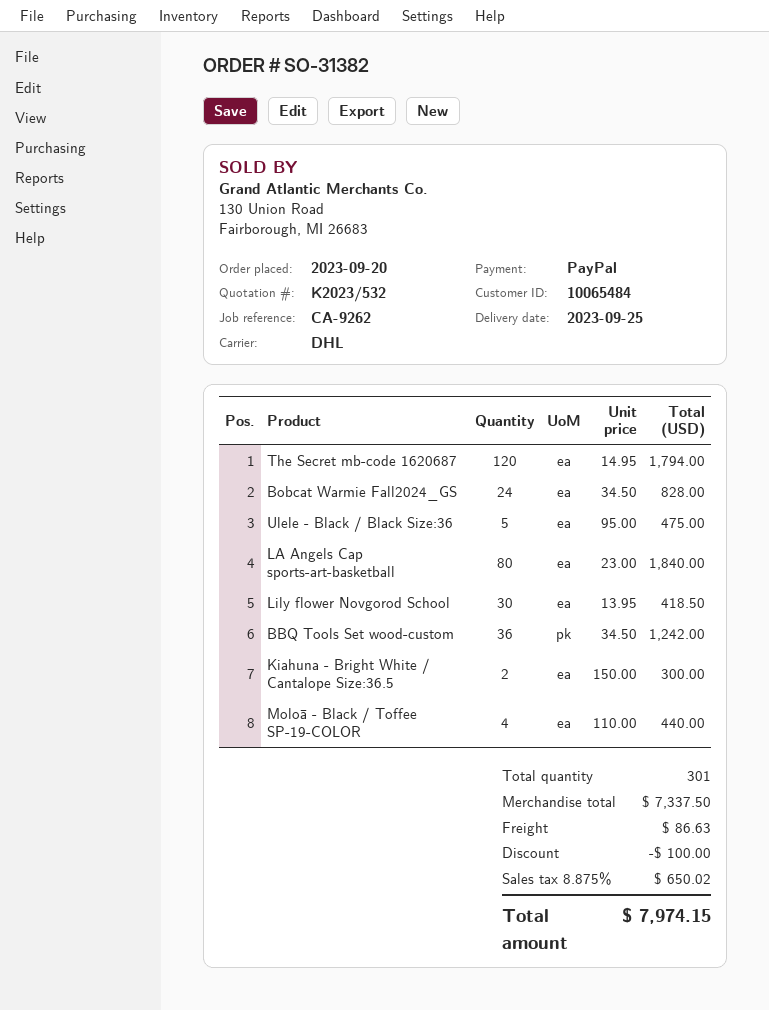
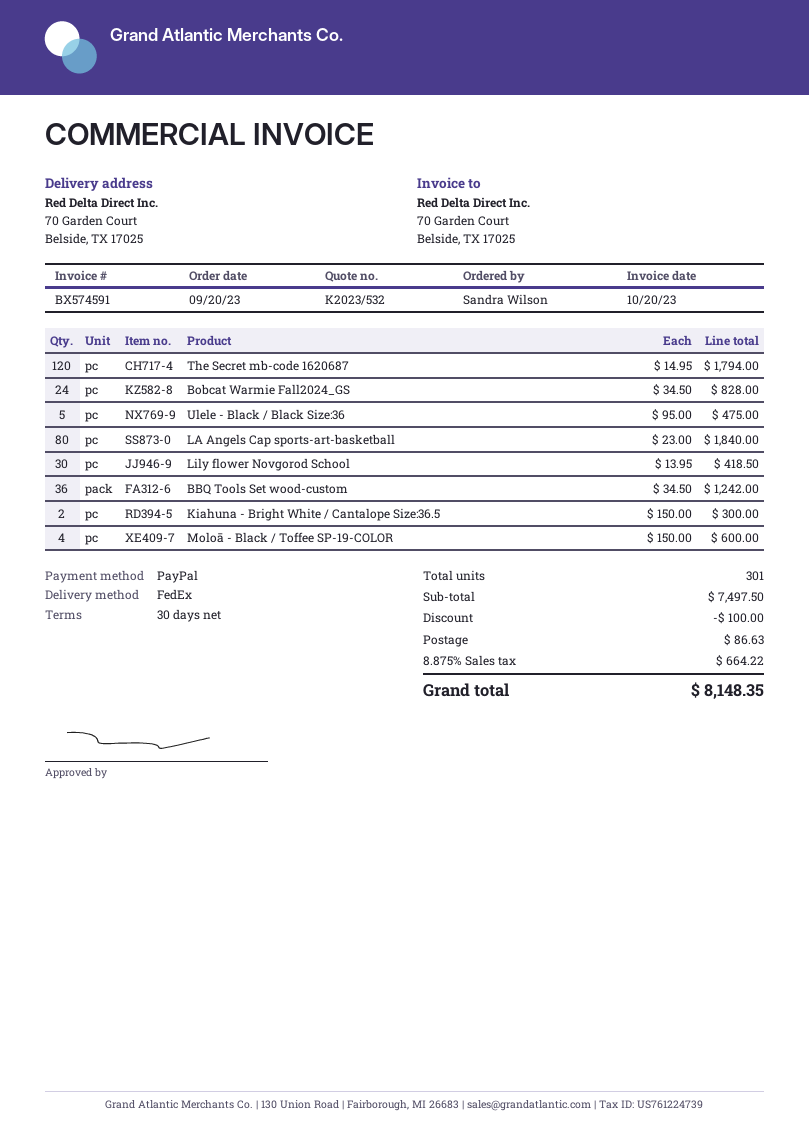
shipping method: DHL -> FedEx
Moloā - Black / Toffee SP-19-COLOR: 4 x 110.00 = 440.00 -> 4 x 150.00 = 600.00
subtotal: 7337.50 -> 7497.50
tax: 8.875% = 650.02 -> 8.875% = 664.22
total: 7974.15 -> 8148.35

